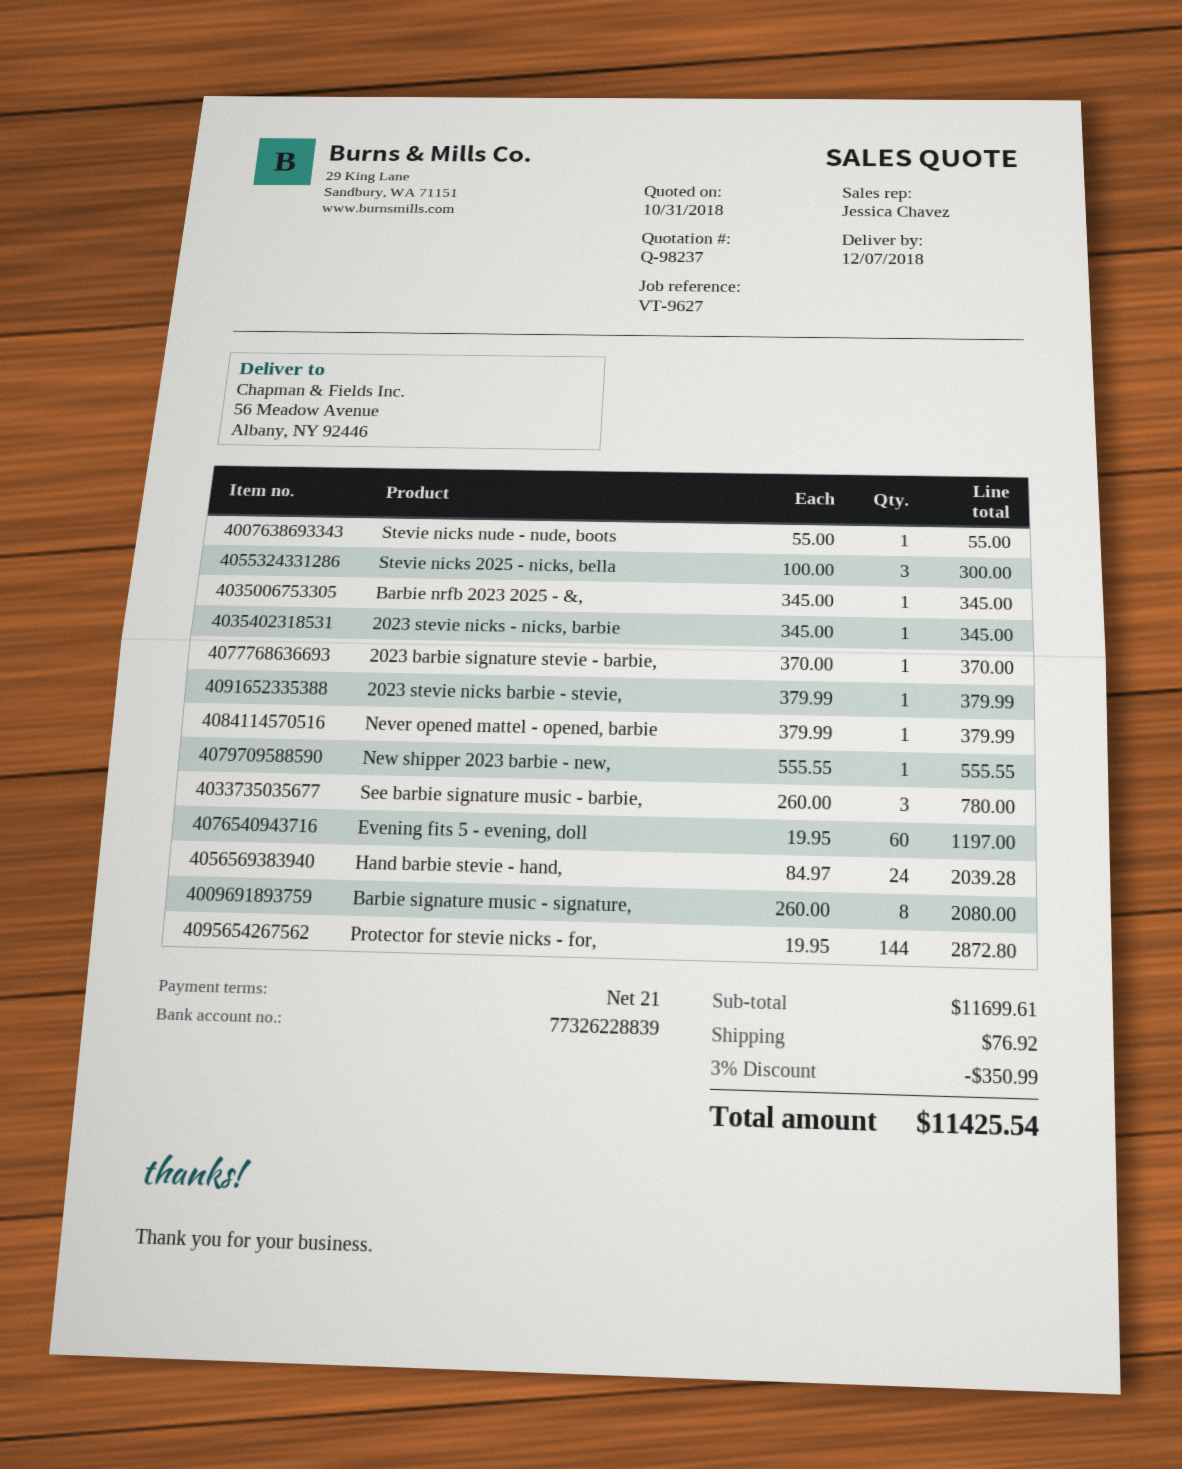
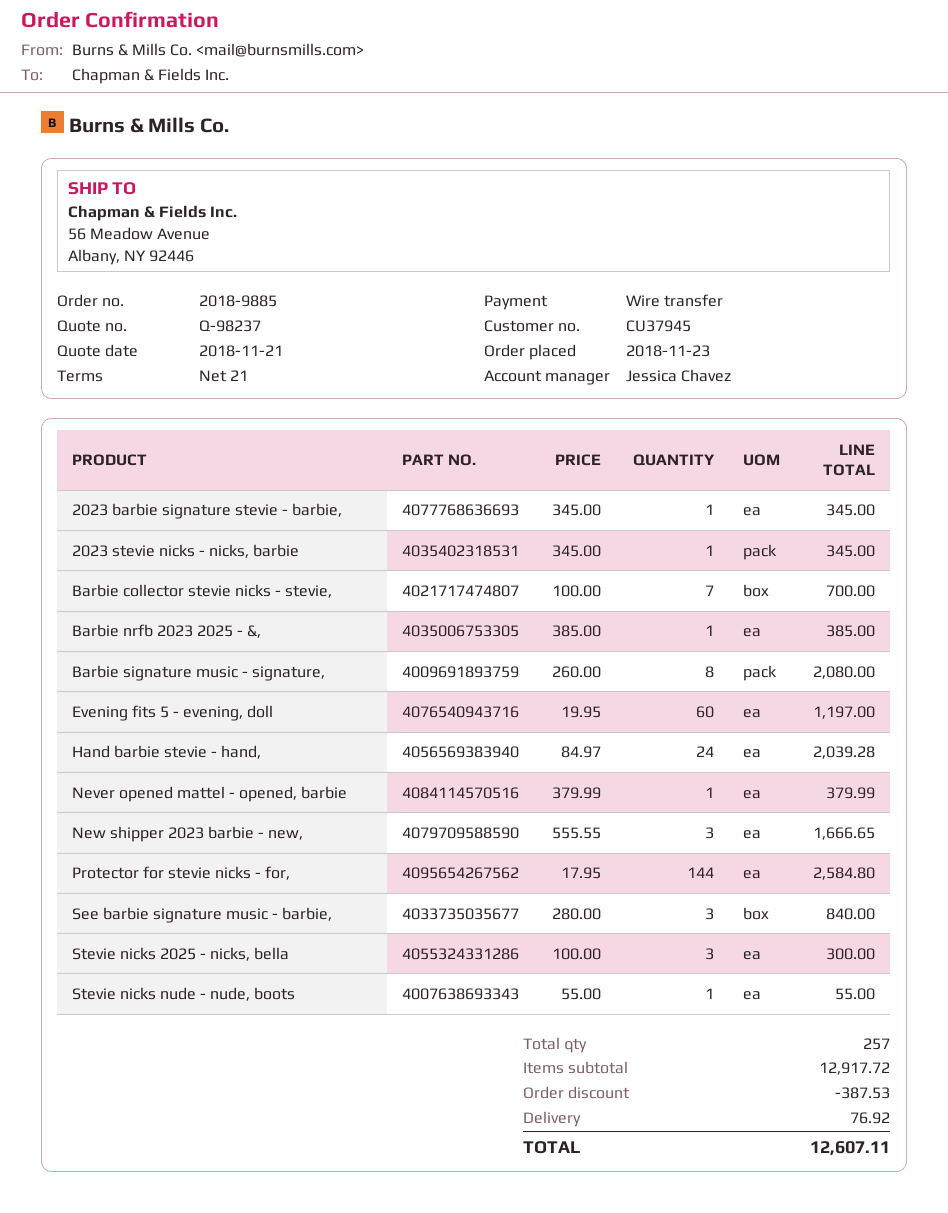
quote date: 2018-10-31 -> 2018-11-21
Barbie nrfb 2023 2025 - &,: 1 x 345.00 = 345.00 -> 1 x 385.00 = 385.00
2023 barbie signature stevie - barbie,: 1 x 370.00 = 370.00 -> 1 x 345.00 = 345.00
2023 stevie nicks barbie - stevie,: 1 x 379.99 = 379.99 -> none
New shipper 2023 barbie - new,: 1 x 555.55 = 555.55 -> 3 x 555.55 = 1666.65
See barbie signature music - barbie,: 3 x 260.00 = 780.00 -> 3 x 280.00 = 840.00
Protector for stevie nicks - for,: 144 x 19.95 = 2872.80 -> 144 x 17.95 = 2584.80
Barbie collector stevie nicks - stevie,: none -> 7 x 100.00 = 700.00
subtotal: 11699.61 -> 12917.72
discount: 350.99 -> 387.53
total: 11425.54 -> 12607.11

